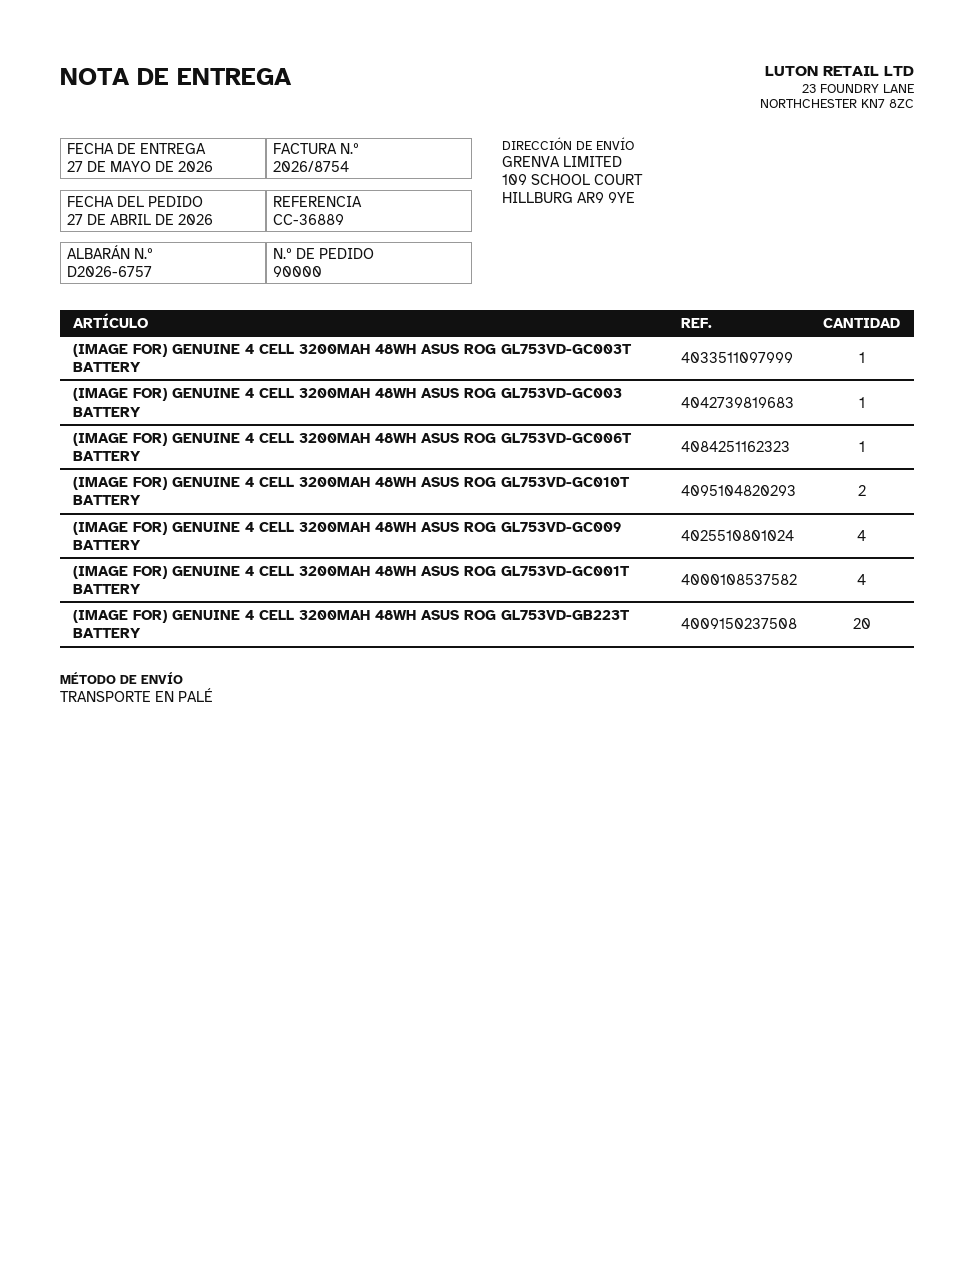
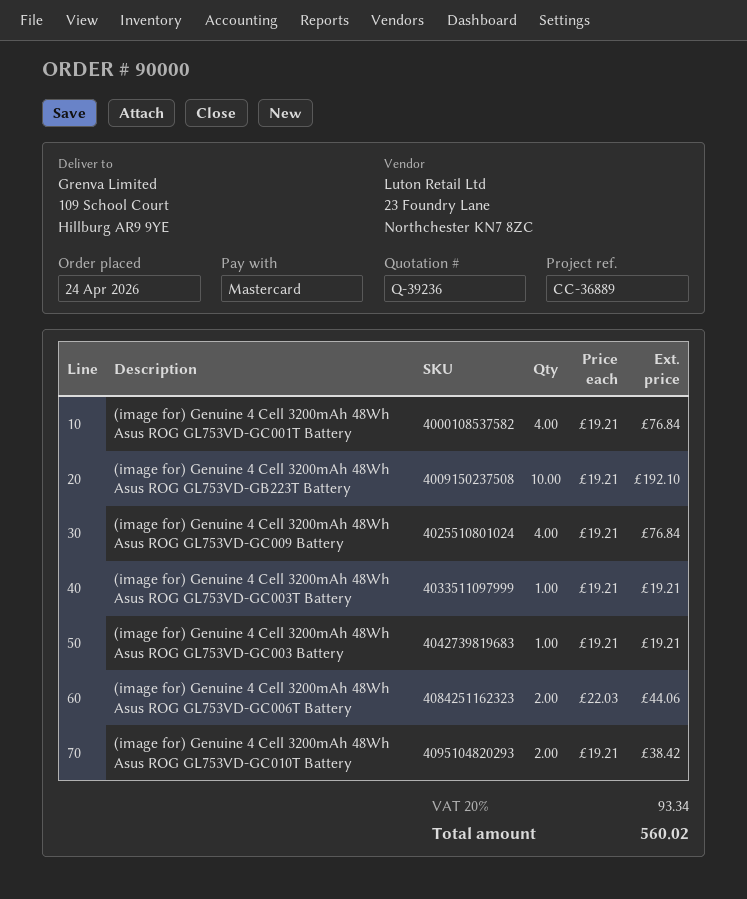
order date: 2026-04-27 -> 2026-04-24
(IMAGE FOR) GENUINE 4 CELL 3200MAH 48WH ASUS ROG GL753VD-GC006T BATTERY: 1 -> 2
(IMAGE FOR) GENUINE 4 CELL 3200MAH 48WH ASUS ROG GL753VD-GB223T BATTERY: 20 -> 10

